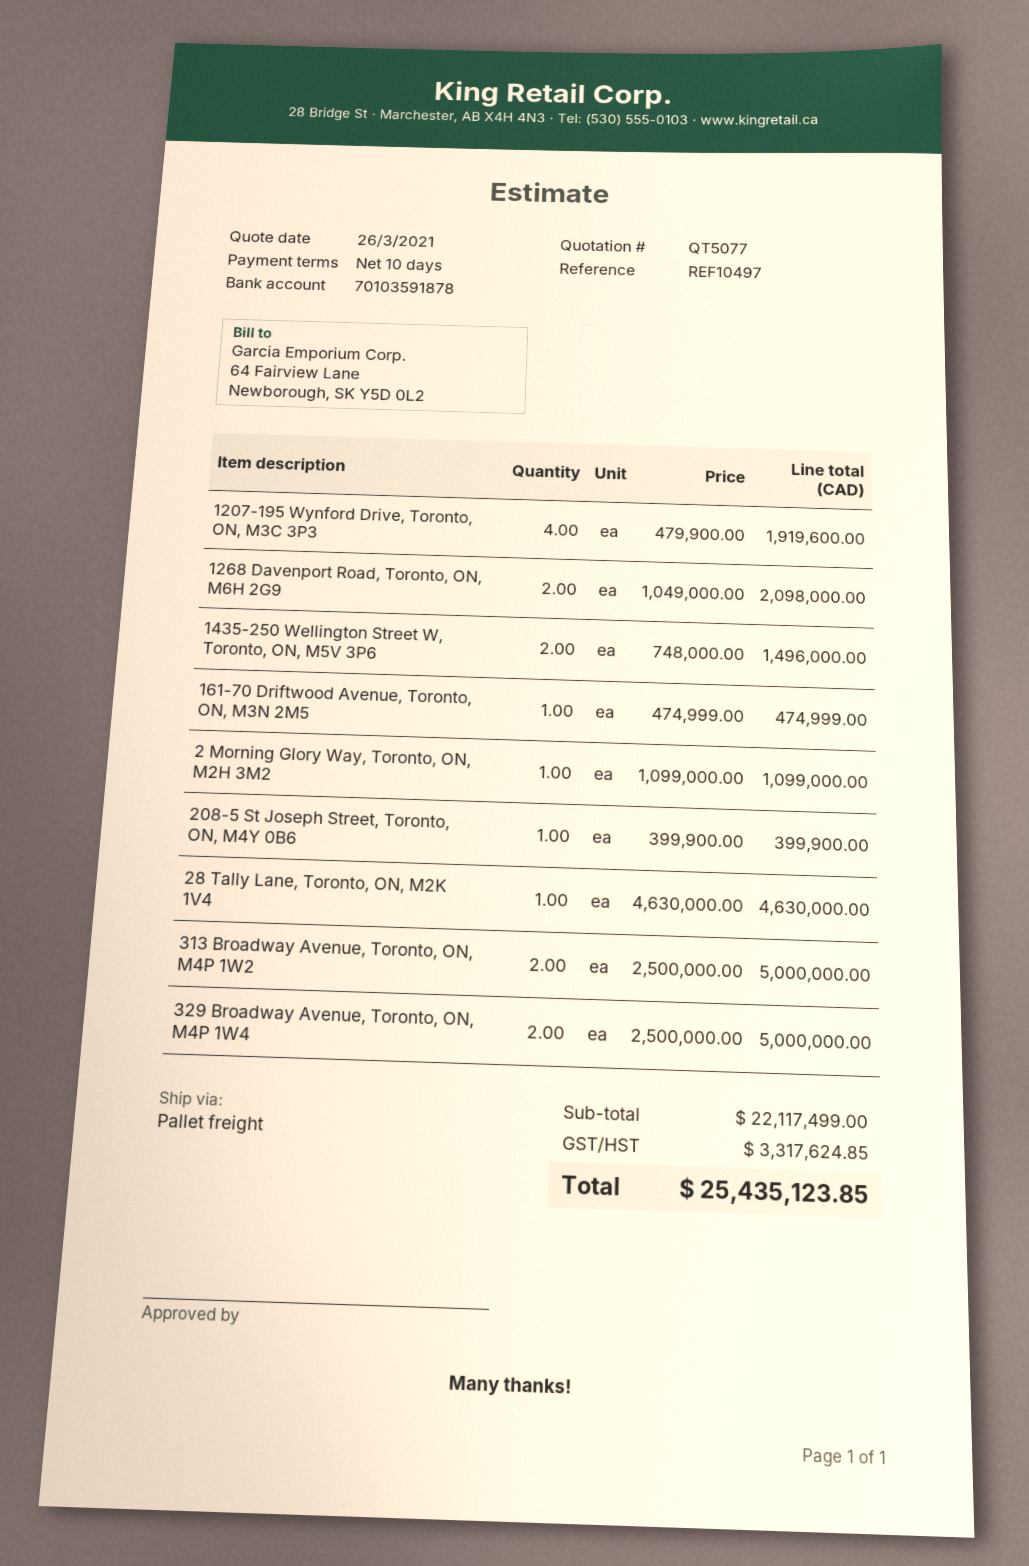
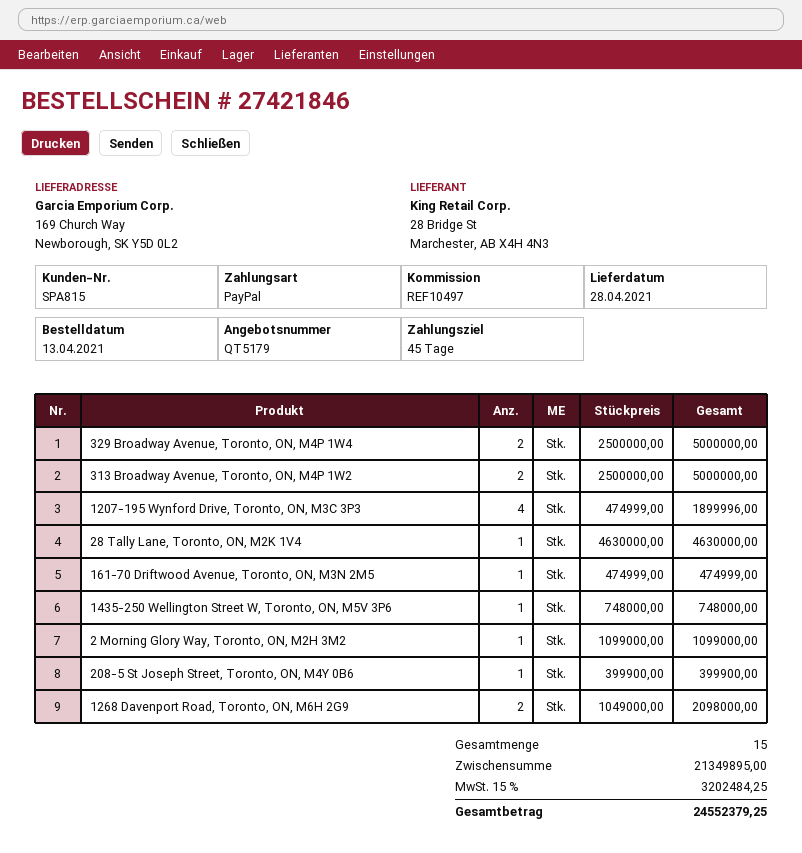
quote number: QT5077 -> QT5179
payment terms: 10 days -> 45 days
1207-195 Wynford Drive, Toronto, ON, M3C 3P3: 4 x 479900.00 = 1919600.00 -> 4 x 474999.00 = 1899996.00
1435-250 Wellington Street W, Toronto, ON, M5V 3P6: 2 x 748000.00 = 1496000.00 -> 1 x 748000.00 = 748000.00
subtotal: 22117499.00 -> 21349895.00
tax: 3317624.85 -> 3202484.25
total: 25435123.85 -> 24552379.25

